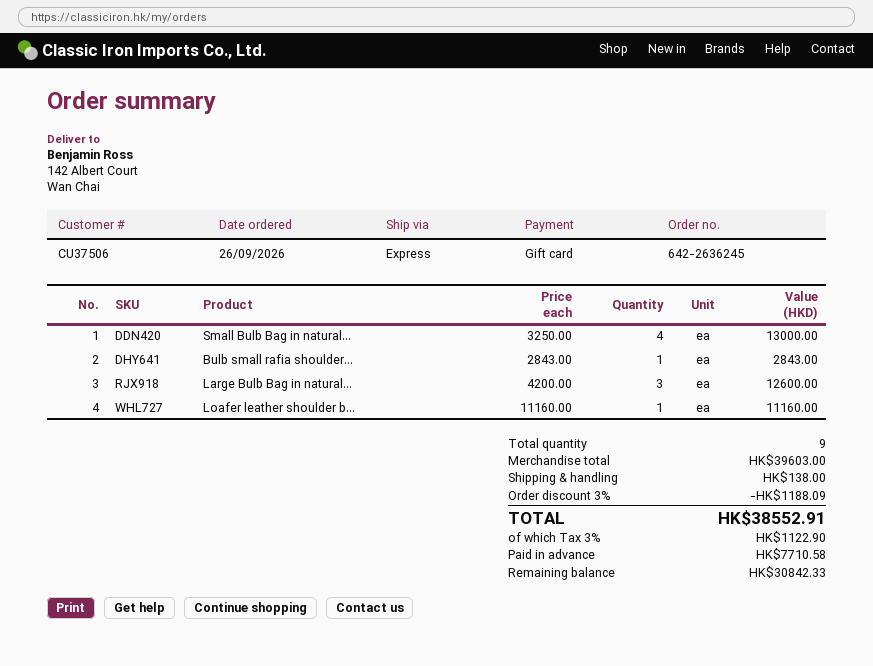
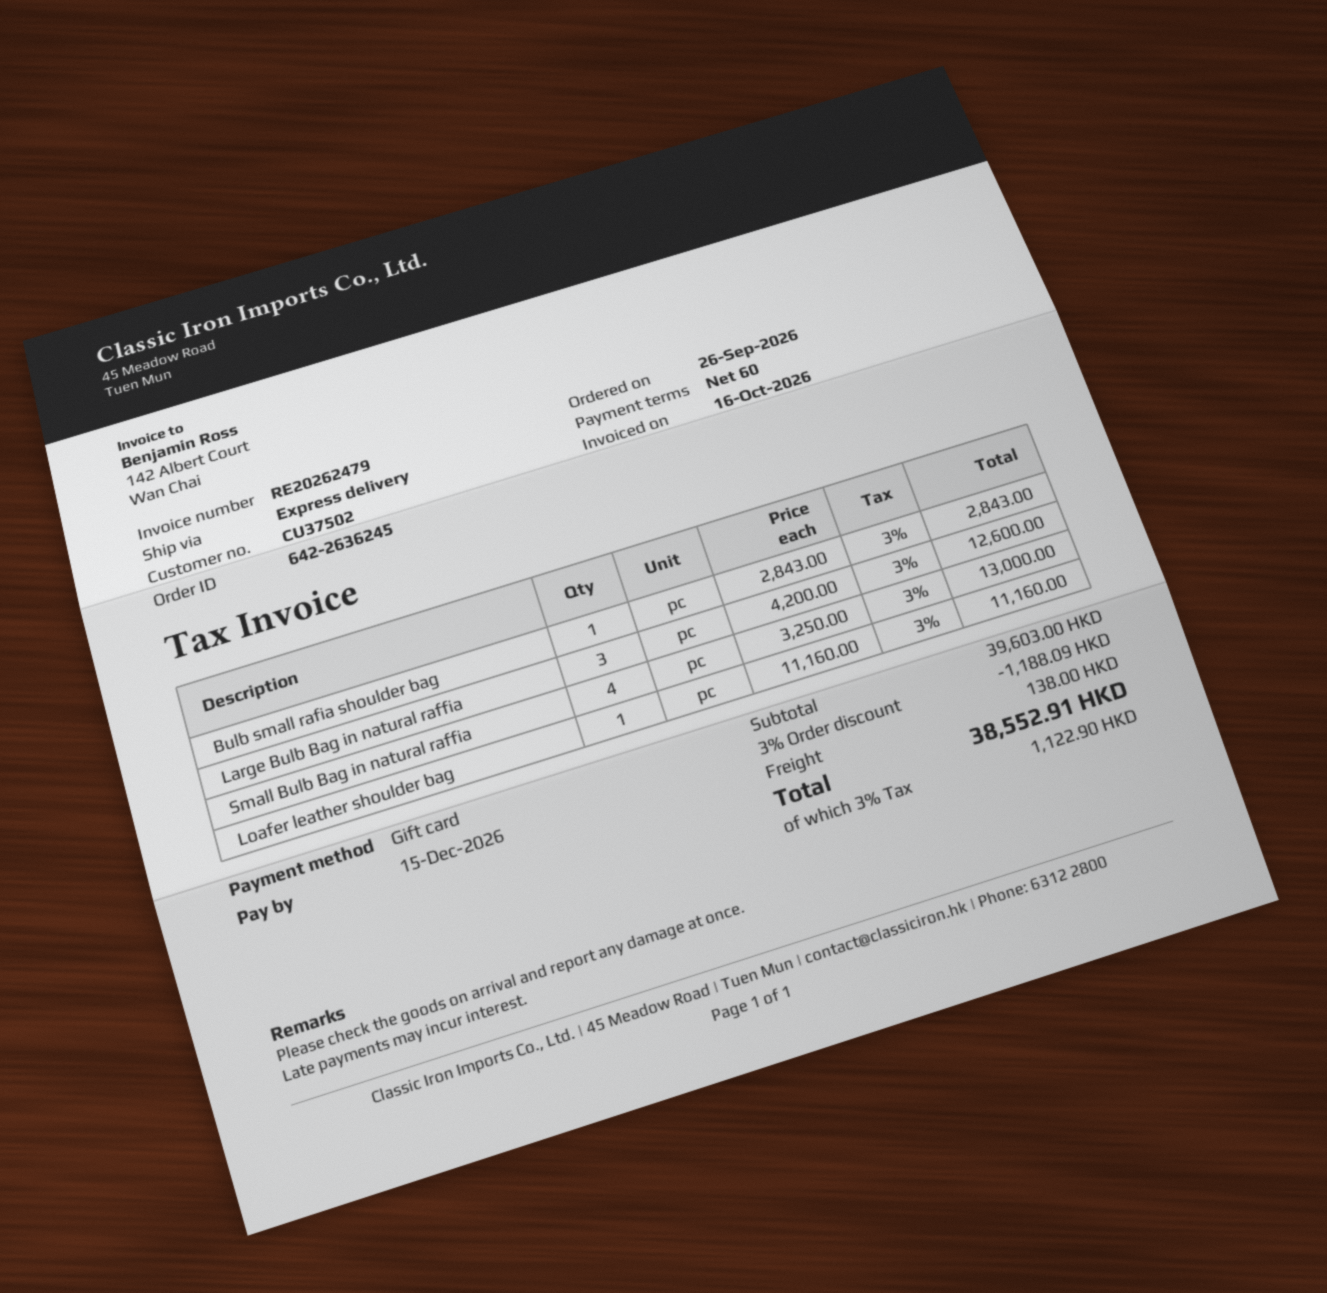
customer number: CU37506 -> CU37502

